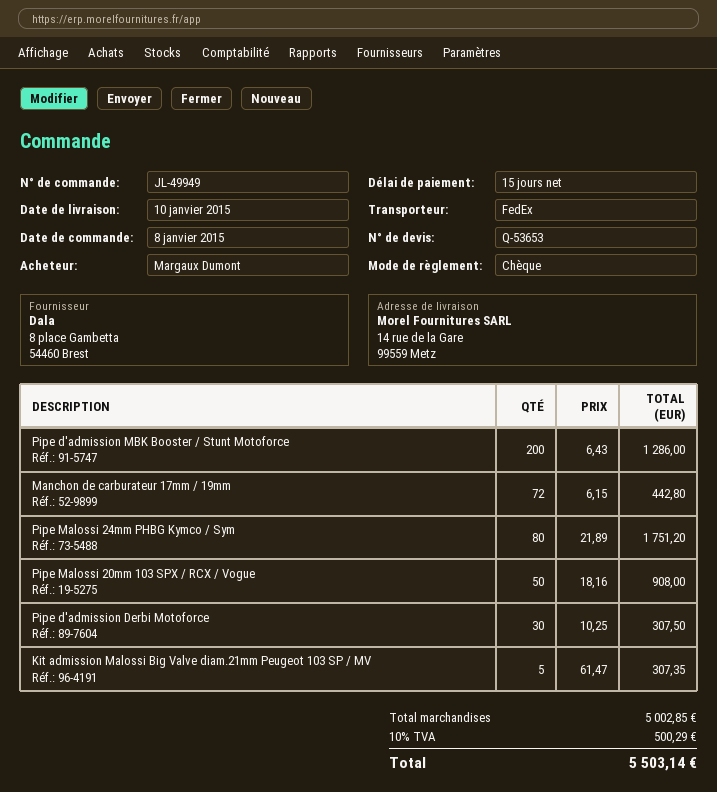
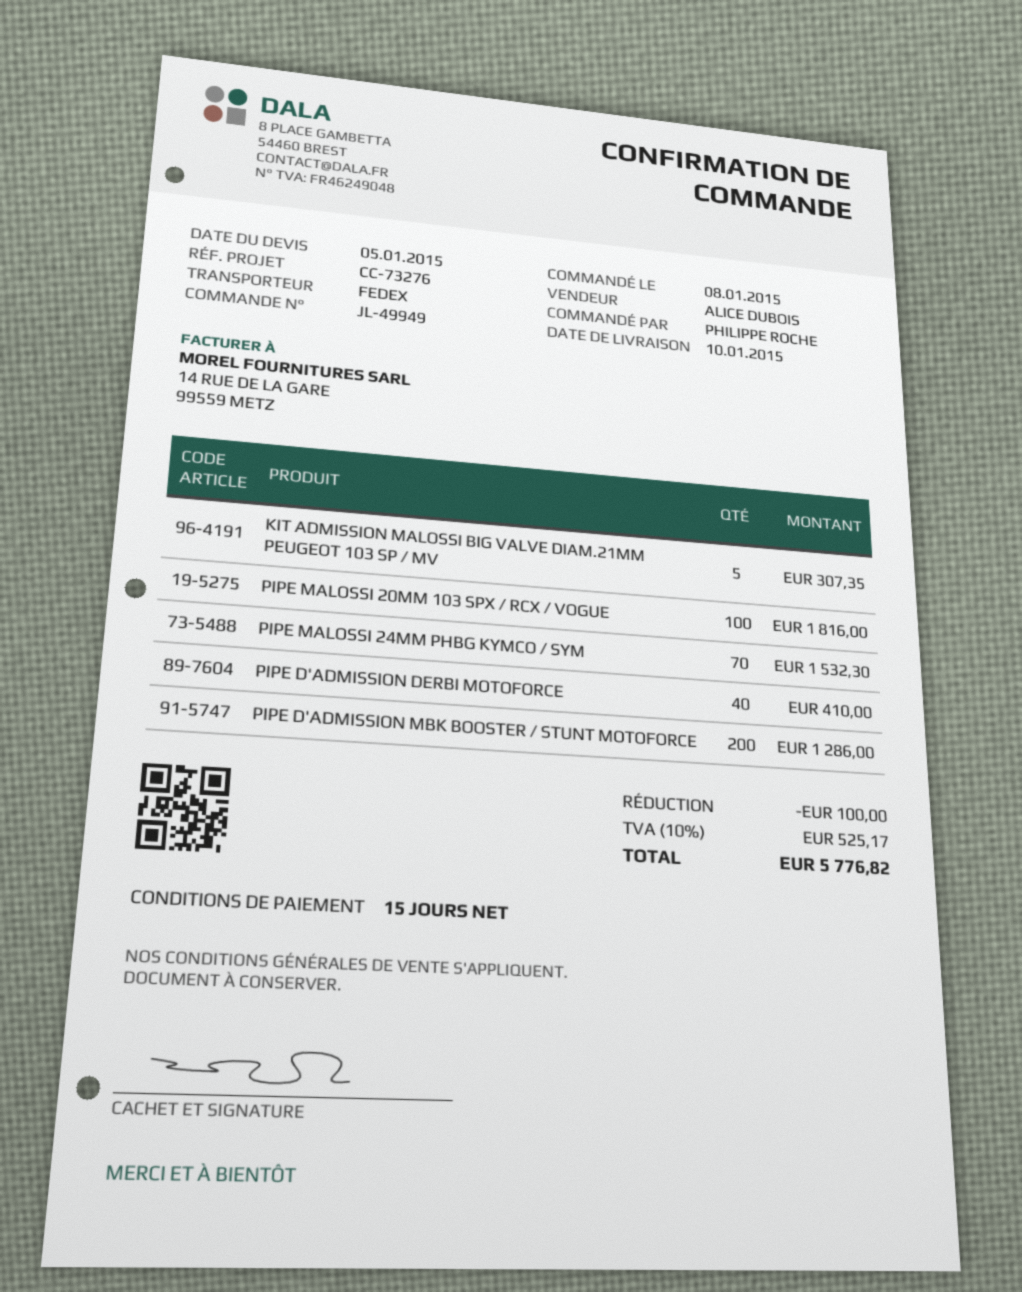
ordered by: Margaux Dumont -> PHILIPPE ROCHE
Manchon de carburateur 17mm / 19mm: 72 for 442.80 -> none
Pipe Malossi 24mm PHBG Kymco / Sym: 80 for 1751.20 -> 70 for 1532.30
Pipe Malossi 20mm 103 SPX / RCX / Vogue: 50 for 908.00 -> 100 for 1816.00
Pipe d'admission Derbi Motoforce: 30 for 307.50 -> 40 for 410.00
discount: none -> 100.00
tax: 10% = 500.29 -> 10% = 525.17
total: 5503.14 -> 5776.82

